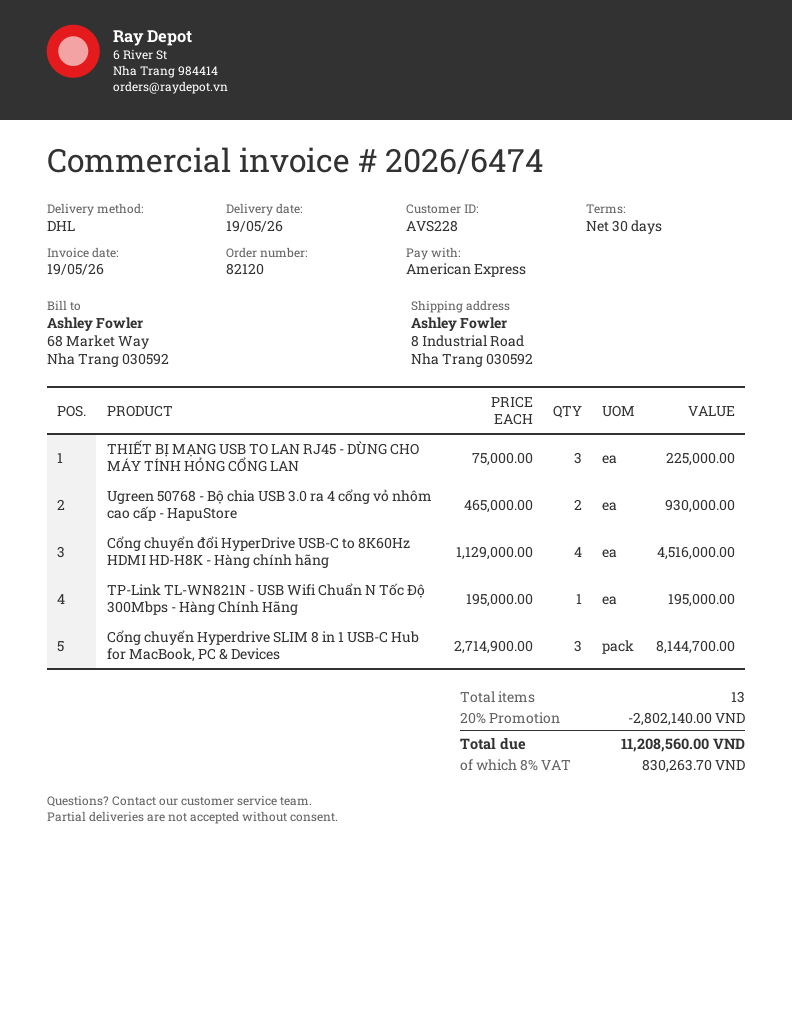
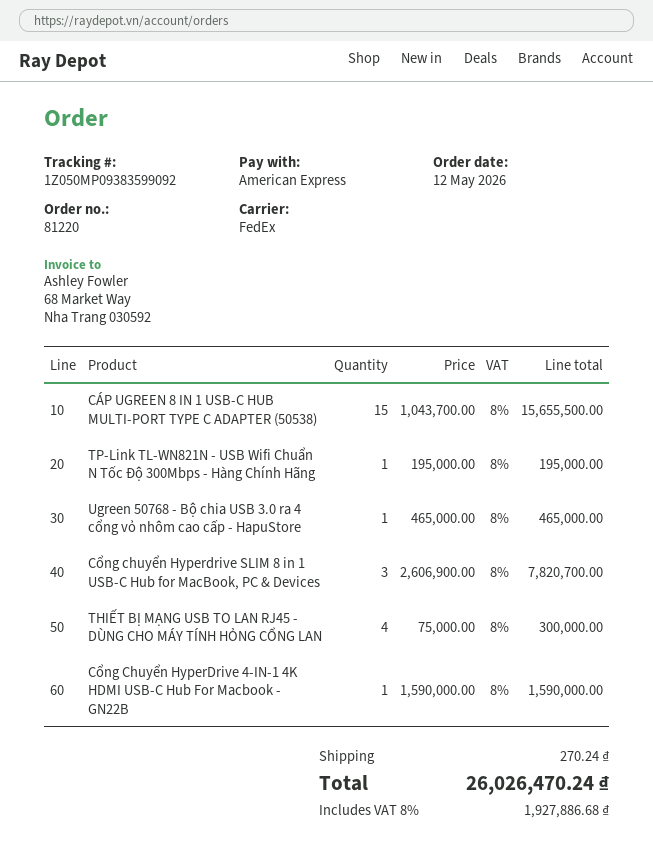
order number: 82120 -> 81220
shipping method: DHL -> FedEx
THIẾT BỊ MẠNG USB TO LAN RJ45 - DÙNG CHO MÁY TÍNH HỎNG CỔNG LAN: 3 x 75000.00 = 225000.00 -> 4 x 75000.00 = 300000.00
Ugreen 50768 - Bộ chia USB 3.0 ra 4 cổng vỏ nhôm cao cấp - HapuStore: 2 x 465000.00 = 930000.00 -> 1 x 465000.00 = 465000.00
Cổng chuyển đổi HyperDrive USB-C to 8K60Hz HDMI HD-H8K - Hàng chính hãng: 4 x 1129000.00 = 4516000.00 -> none
Cổng chuyển Hyperdrive SLIM 8 in 1 USB-C Hub for MacBook, PC & Devices: 3 x 2714900.00 = 8144700.00 -> 3 x 2606900.00 = 7820700.00
CÁP UGREEN 8 IN 1 USB-C HUB MULTI-PORT TYPE C ADAPTER (50538): none -> 15 x 1043700.00 = 15655500.00
Cổng Chuyển HyperDrive 4-IN-1 4K HDMI USB-C Hub For Macbook - GN22B: none -> 1 x 1590000.00 = 1590000.00
discount: 20% = 2802140.00 -> none
shipping: none -> 270.24
tax: 8% = 830263.70 -> 8% = 1927886.68
total: 11208560.00 -> 26026470.24

